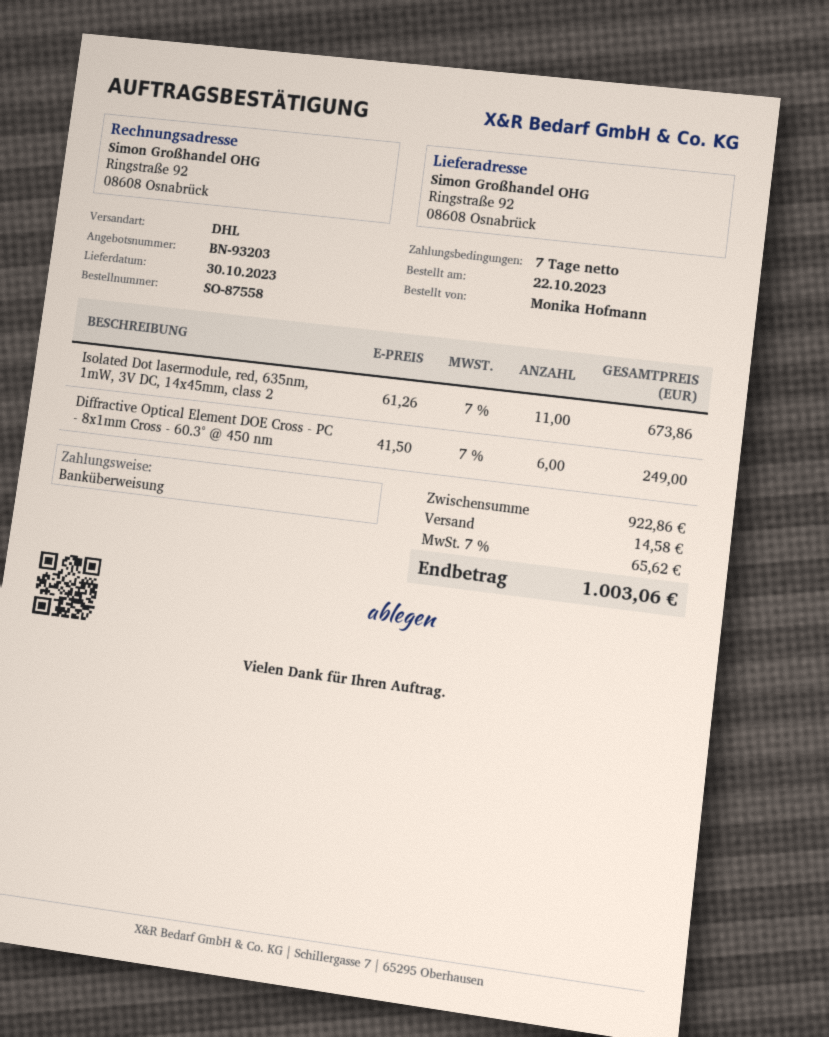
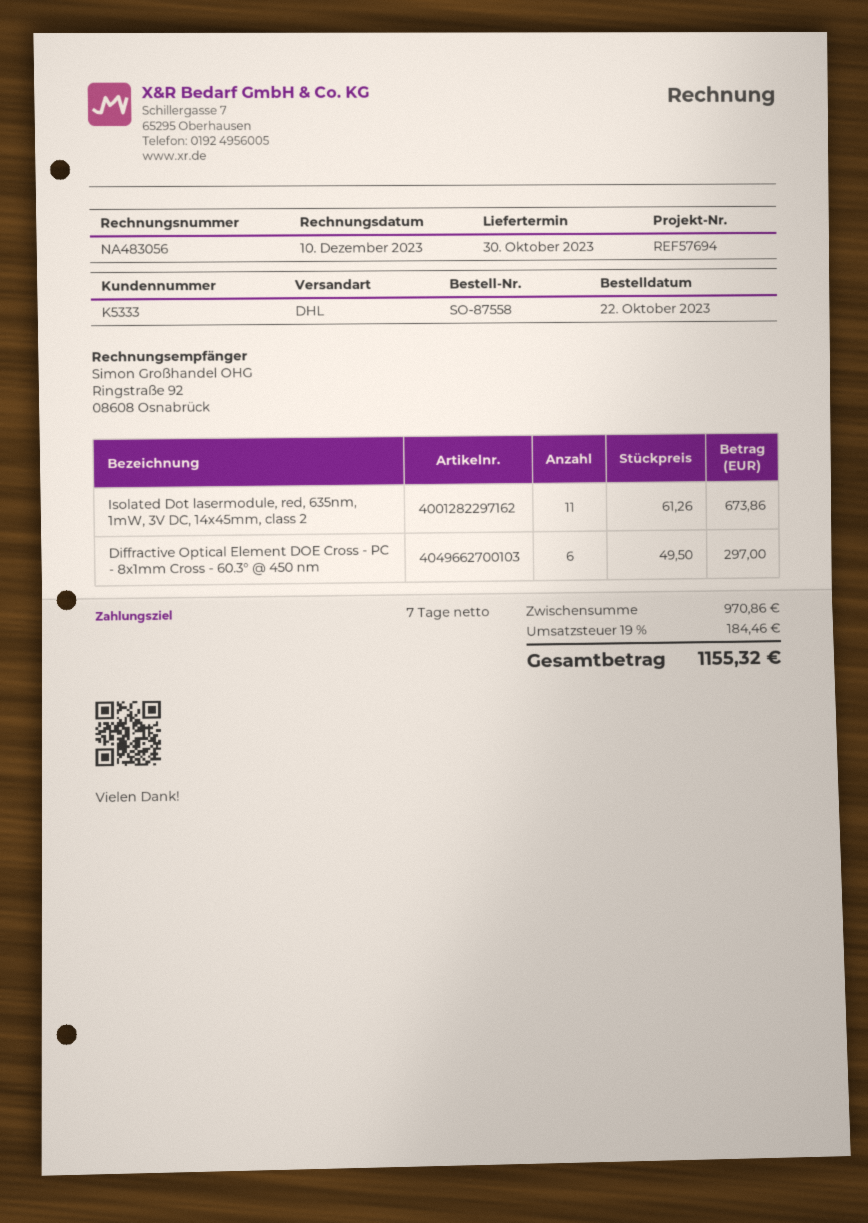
Diffractive Optical Element DOE Cross - PC - 8x1mm Cross - 60.3° @ 450 nm: 6 x 41.50 = 249.00 -> 6 x 49.50 = 297.00
subtotal: 922.86 -> 970.86
shipping: 14.58 -> none
tax: 7% = 65.62 -> 19% = 184.46
total: 1003.06 -> 1155.32

